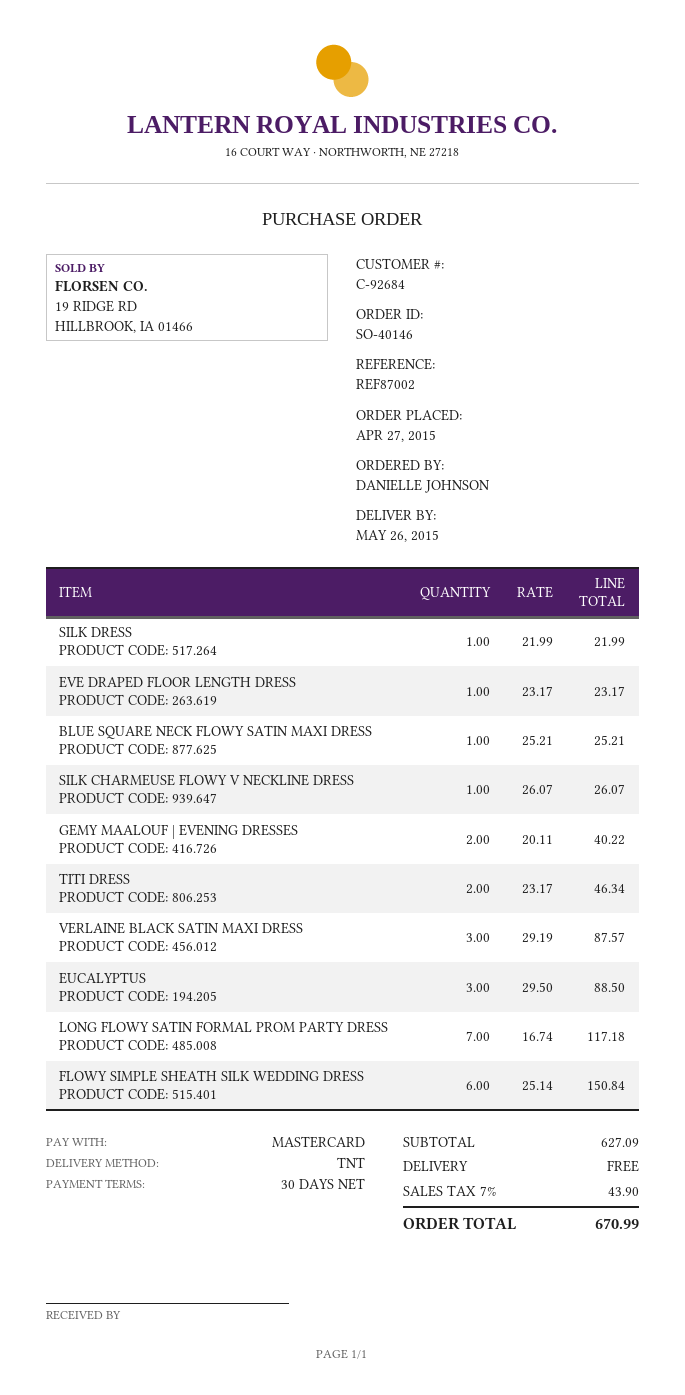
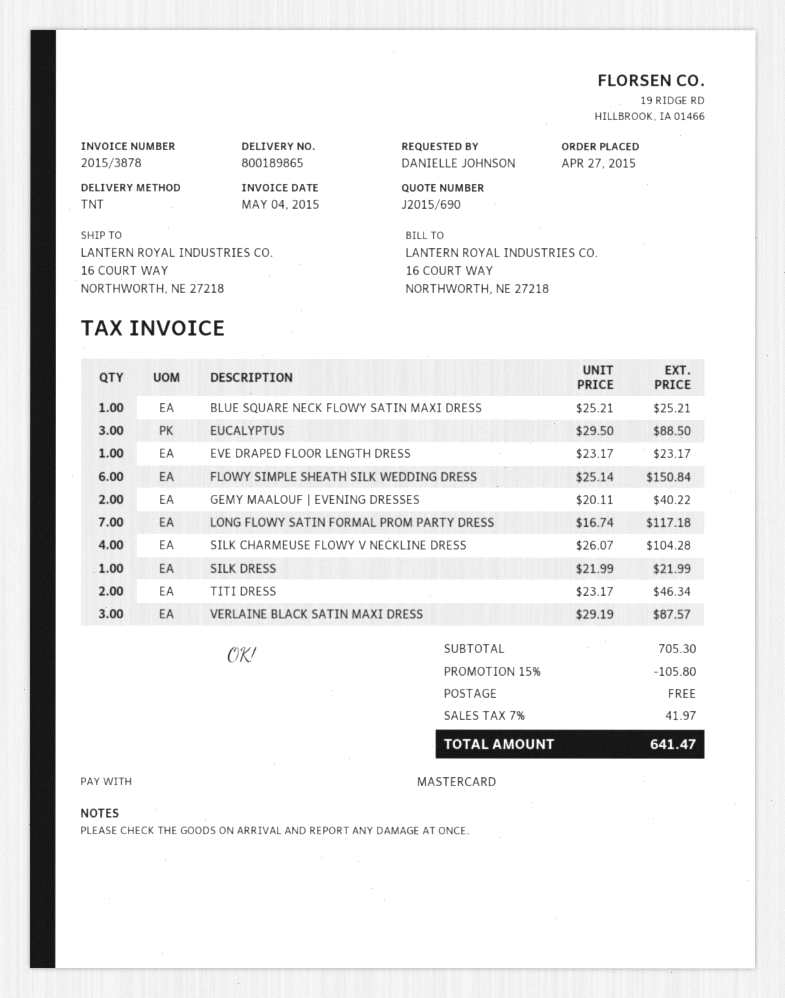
SILK CHARMEUSE FLOWY V NECKLINE DRESS: 1 x 26.07 = 26.07 -> 4 x 26.07 = 104.28
subtotal: 627.09 -> 705.30
discount: none -> 15% = 105.80
tax: 7% = 43.90 -> 7% = 41.97
total: 670.99 -> 641.47

